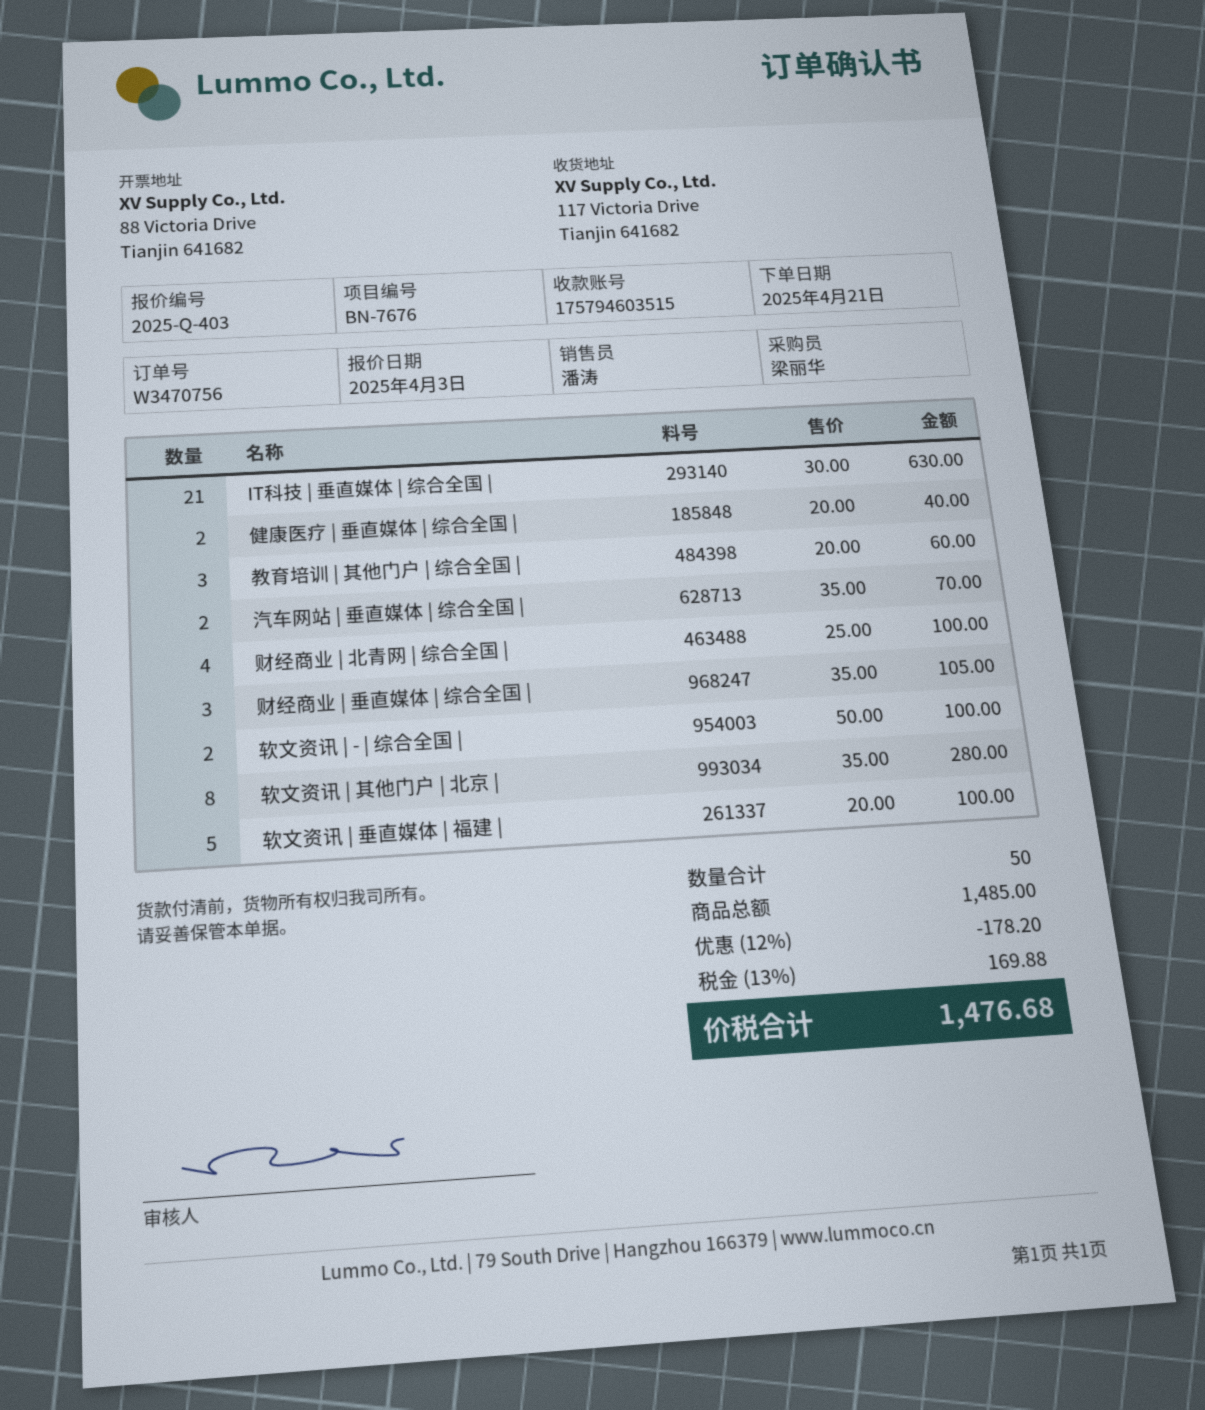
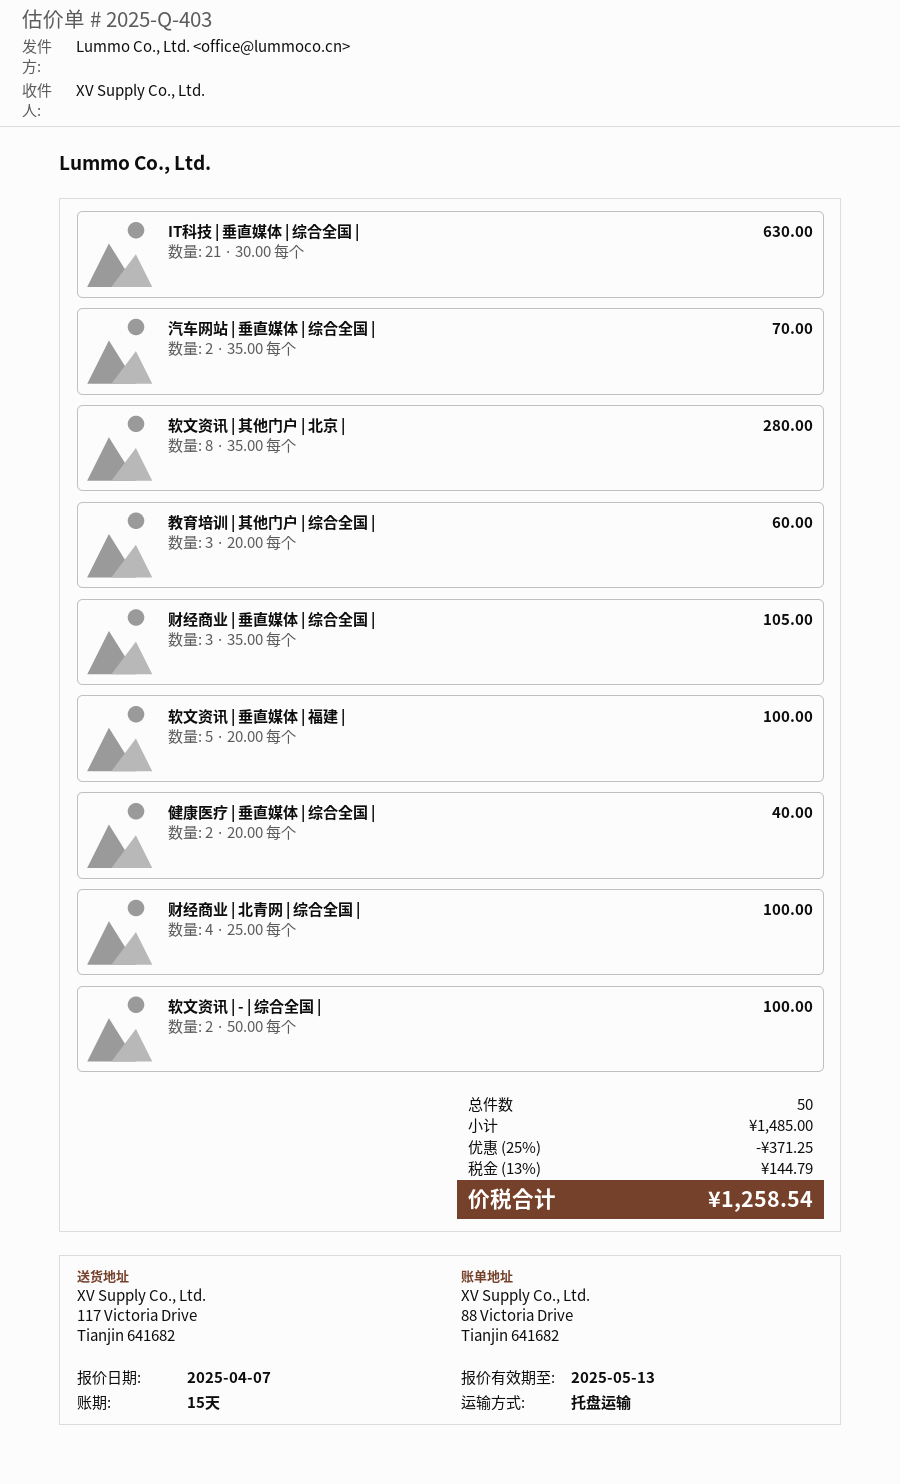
quote date: 2025-04-03 -> 2025-04-07
discount: 12% = 178.20 -> 25% = 371.25
tax: 13% = 169.88 -> 13% = 144.79
total: 1476.68 -> 1258.54

